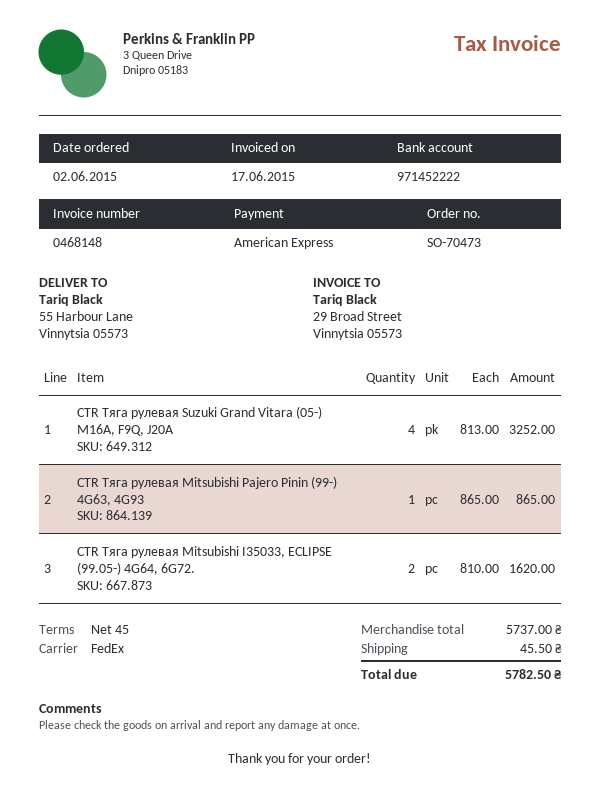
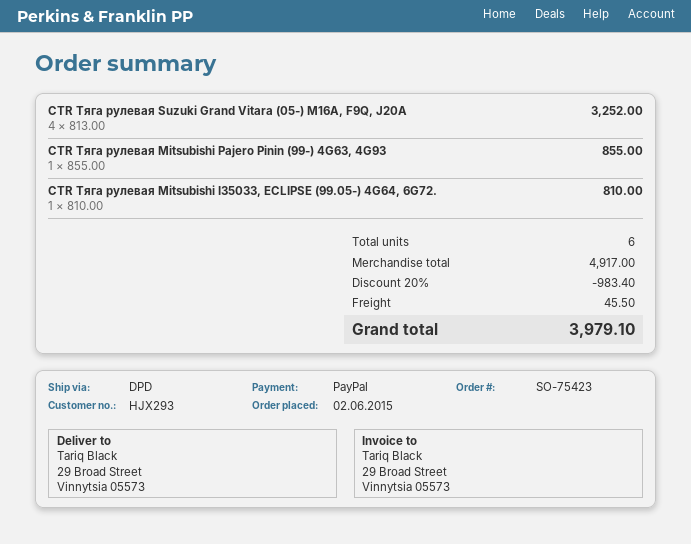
order number: SO-70473 -> SO-75423
payment method: American Express -> PayPal
shipping method: FedEx -> DPD
ship to: 55 Harbour Lane, Vinnytsia 05573 -> 29 Broad Street, Vinnytsia 05573
CTR Тяга рулевая Mitsubishi Pajero Pinin (99-) 4G63, 4G93: 1 x 865.00 = 865.00 -> 1 x 855.00 = 855.00
CTR Тяга рулевая Mitsubishi I35033, ECLIPSE (99.05-) 4G64, 6G72.: 2 x 810.00 = 1620.00 -> 1 x 810.00 = 810.00
subtotal: 5737.00 -> 4917.00
discount: none -> 20% = 983.40
total: 5782.50 -> 3979.10

